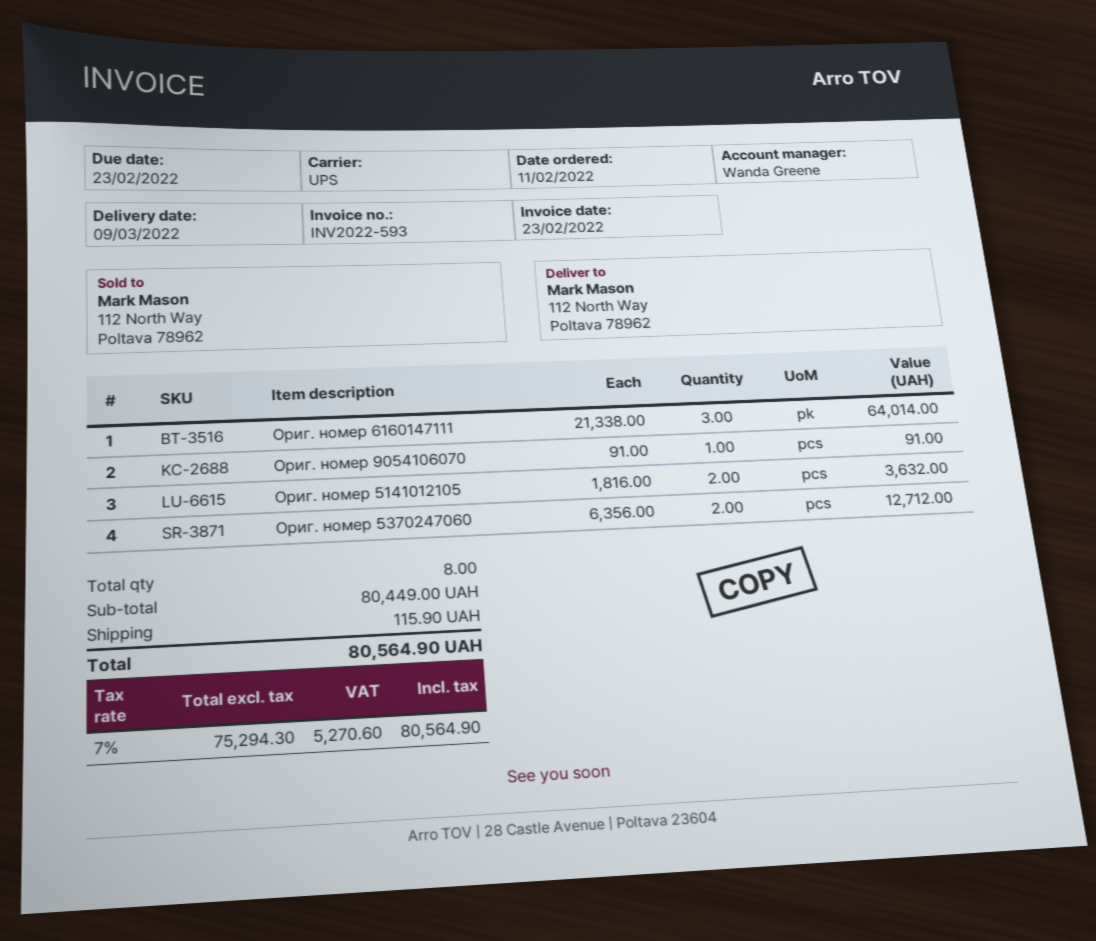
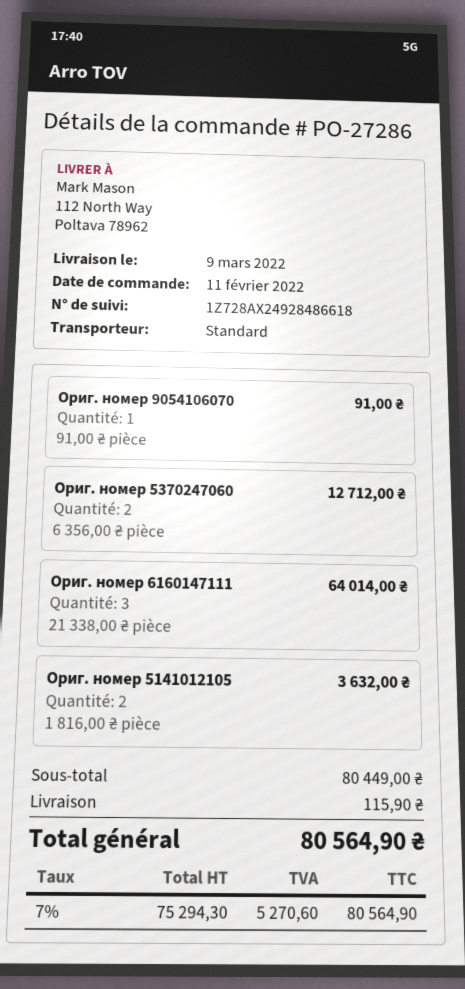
shipping method: UPS -> standard

